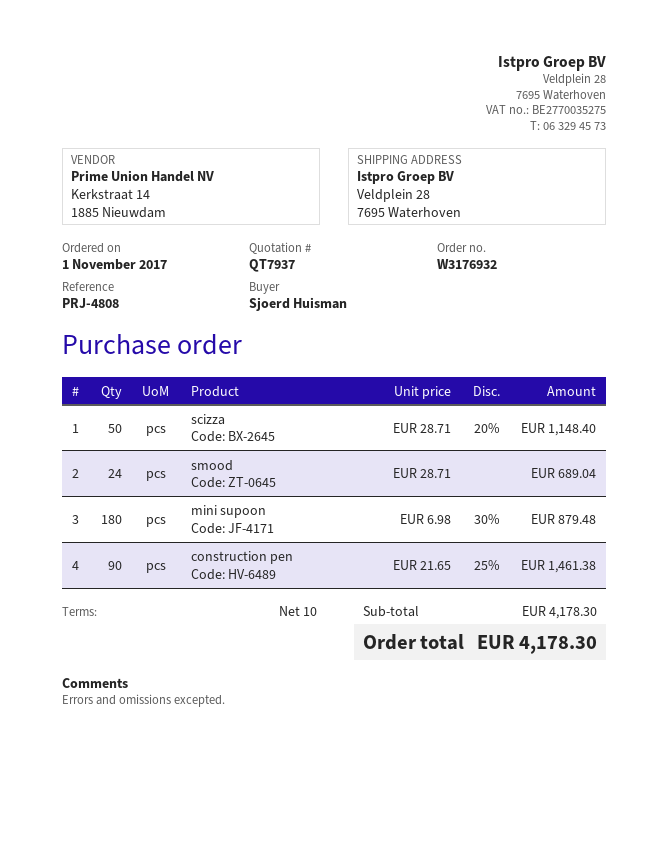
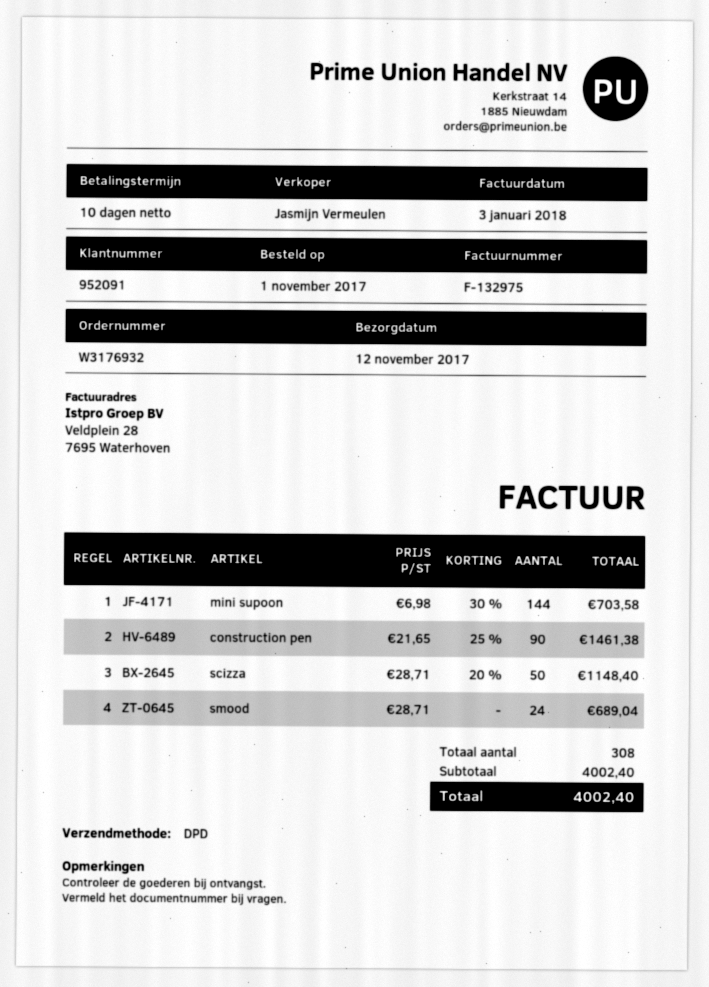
mini supoon: 180 x 6.98 - 30% = 879.48 -> 144 x 6.98 - 30% = 703.58
subtotal: 4178.30 -> 4002.40
total: 4178.30 -> 4002.40

